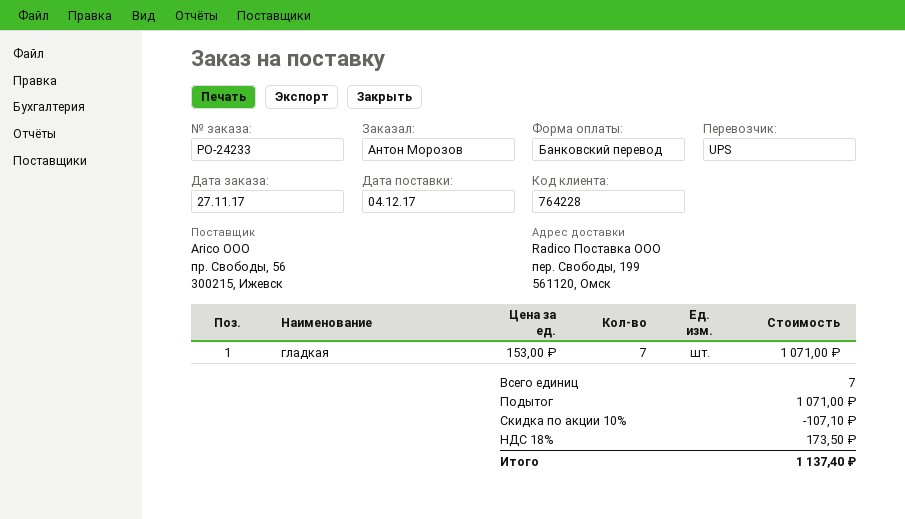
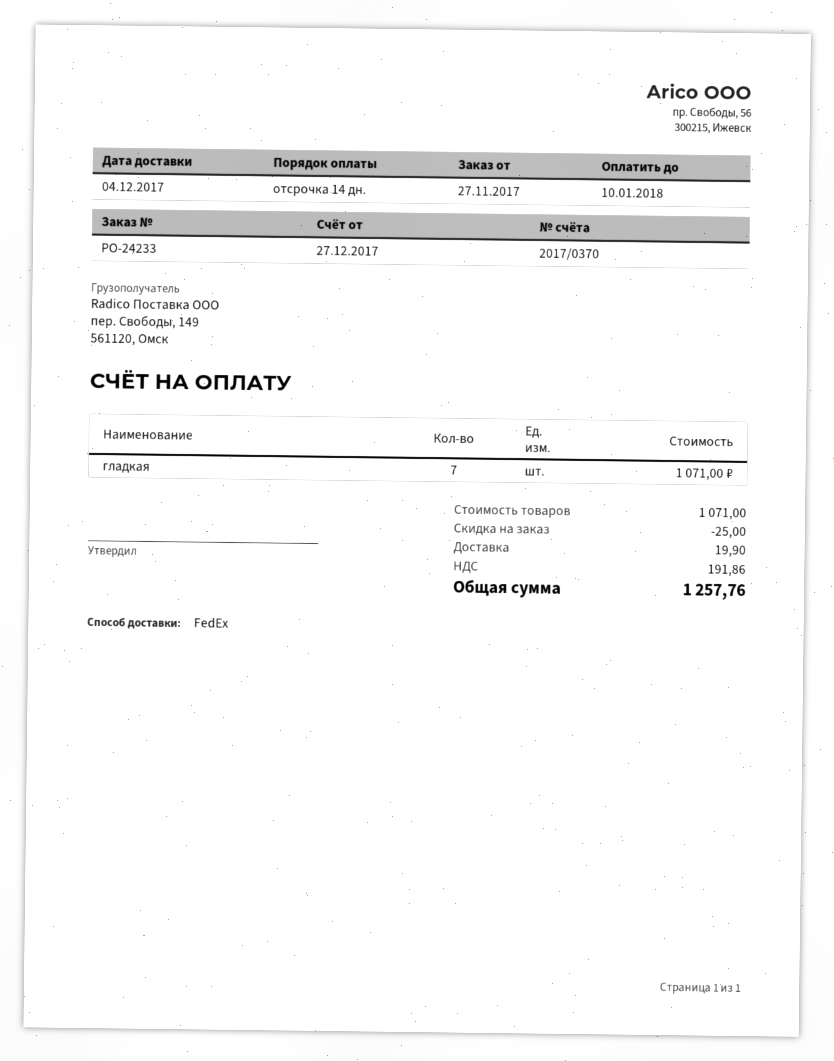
shipping method: UPS -> FedEx
ship to: пер. Свободы, 199, 561120, Омск -> пер. Свободы, 149, 561120, Омск
discount: 107.10 -> 25.00
shipping: none -> 19.90
tax: 173.50 -> 191.86
total: 1137.40 -> 1257.76

